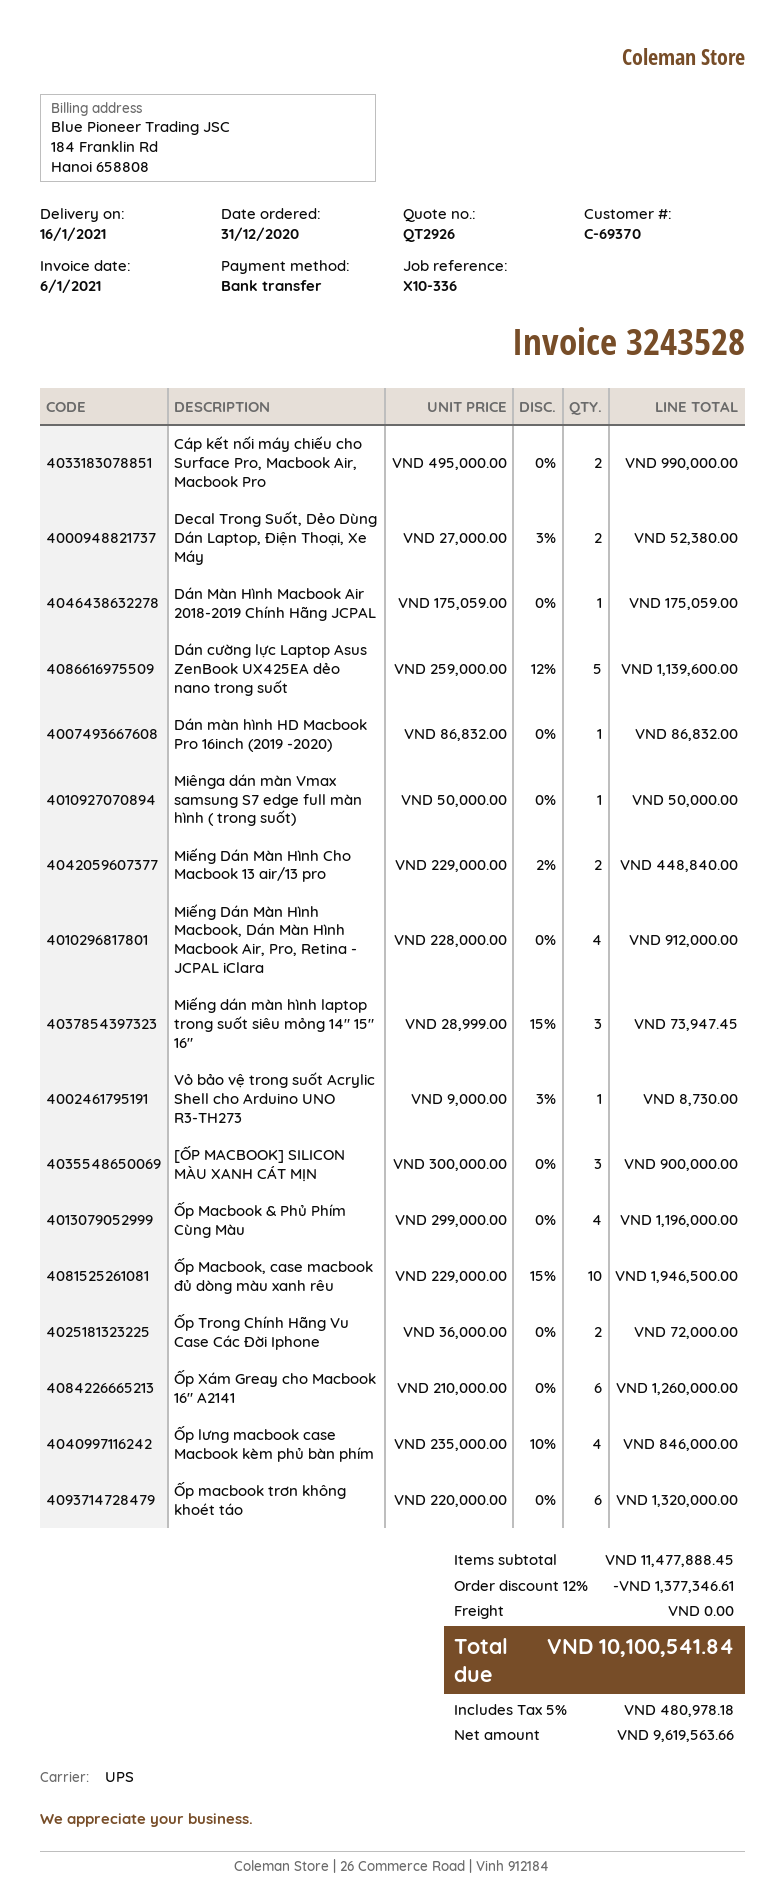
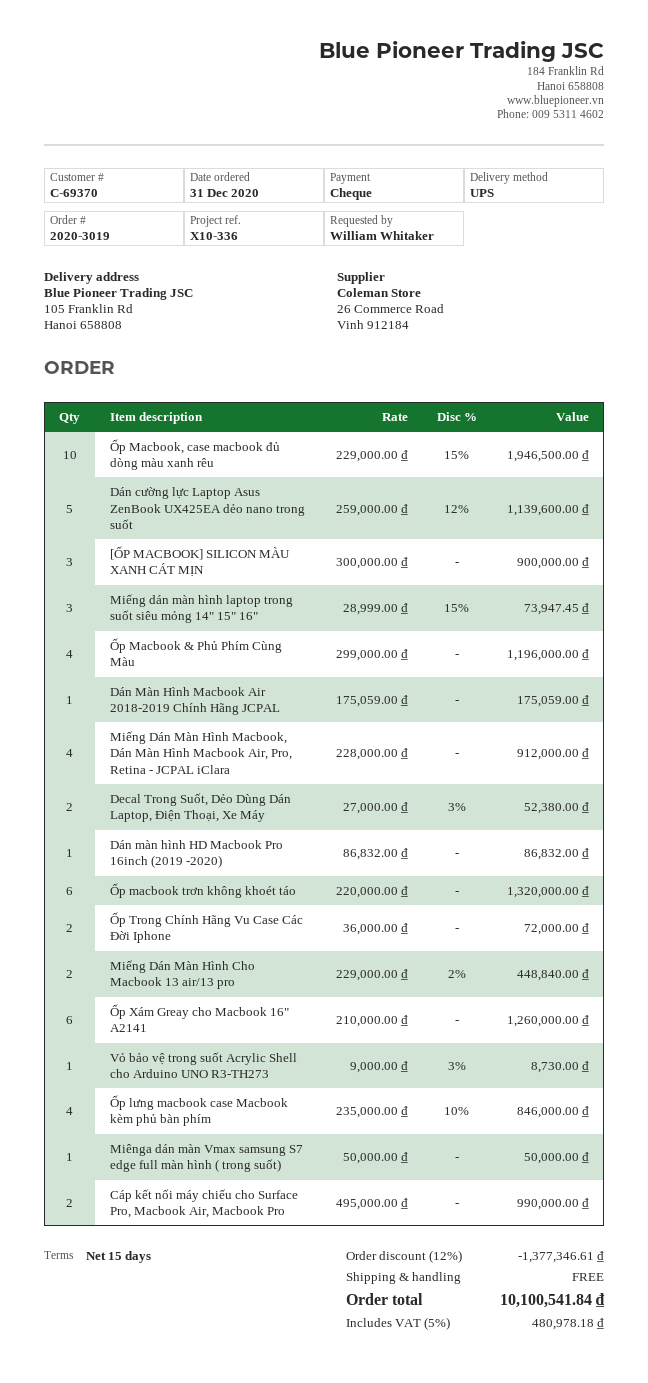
payment method: bank transfer -> cheque

